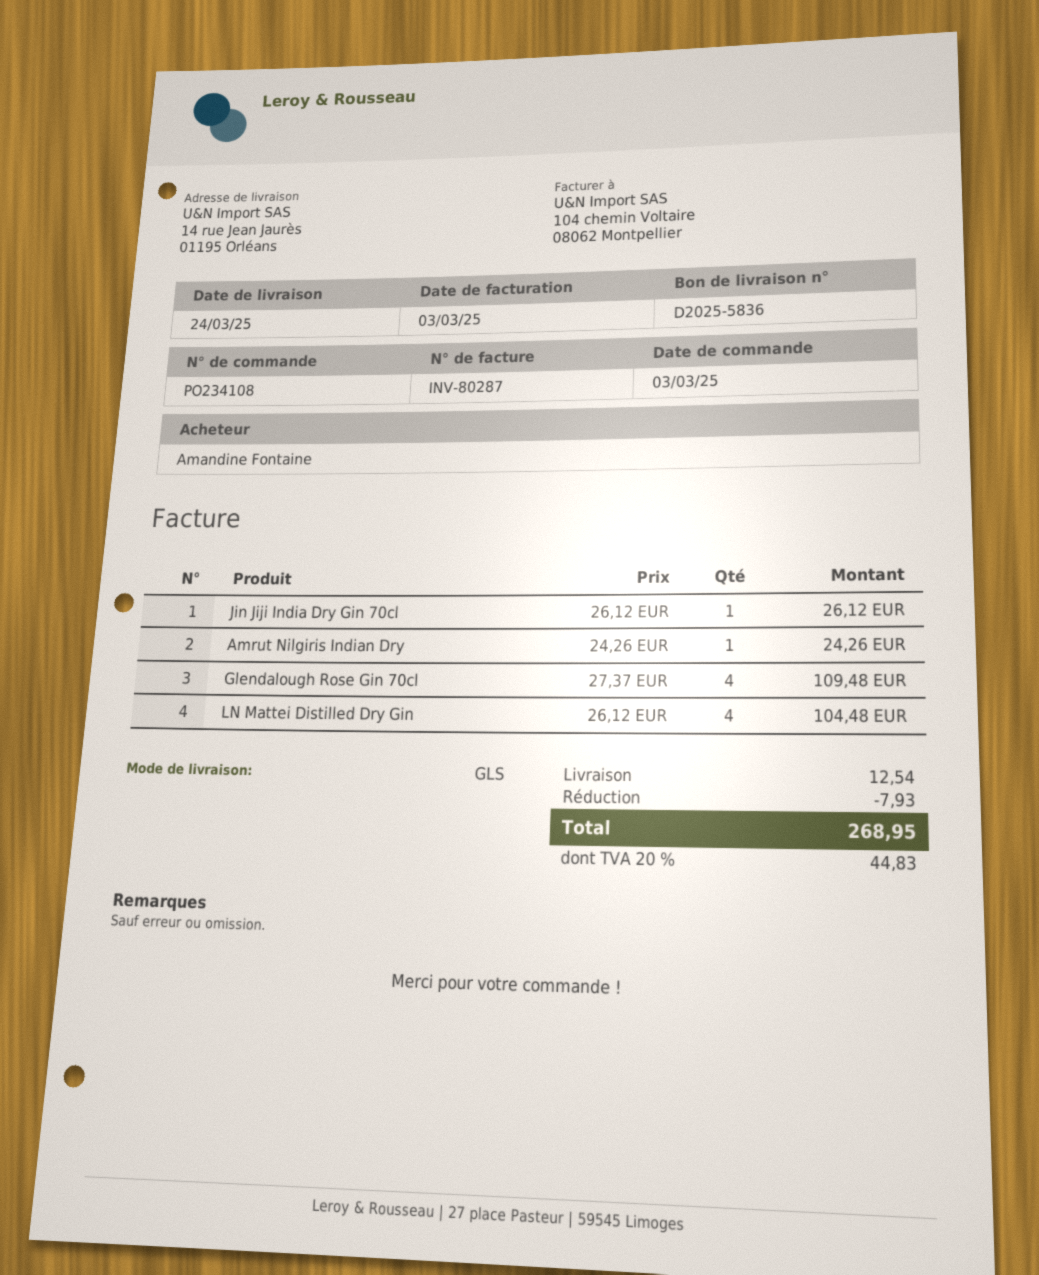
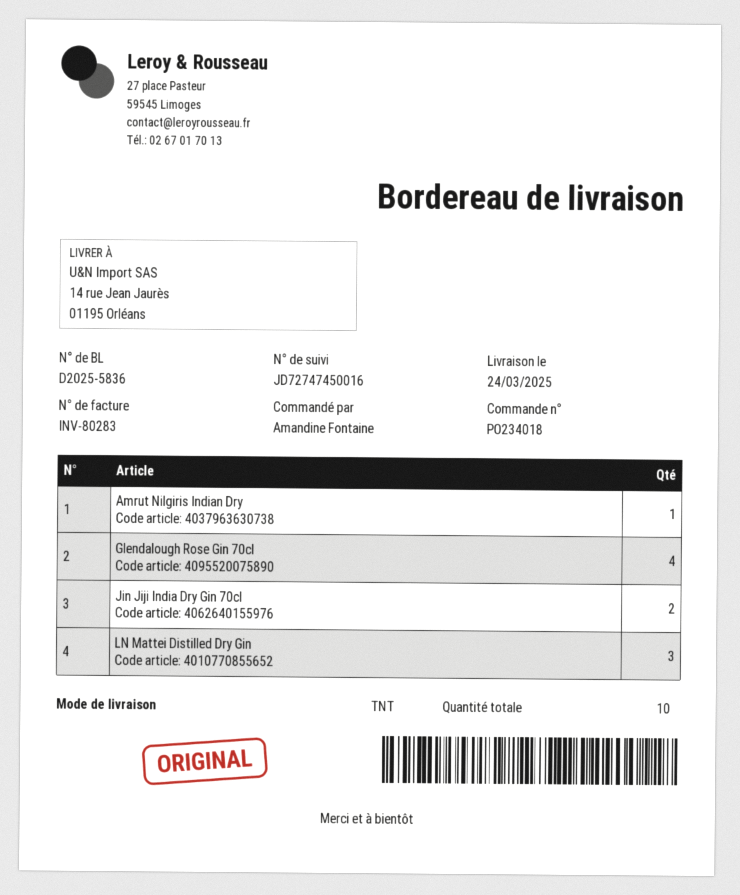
order number: PO234108 -> PO234018
invoice number: INV-80287 -> INV-80283
shipping method: GLS -> TNT
Jin Jiji India Dry Gin 70cl: 1 -> 2
LN Mattei Distilled Dry Gin: 4 -> 3

